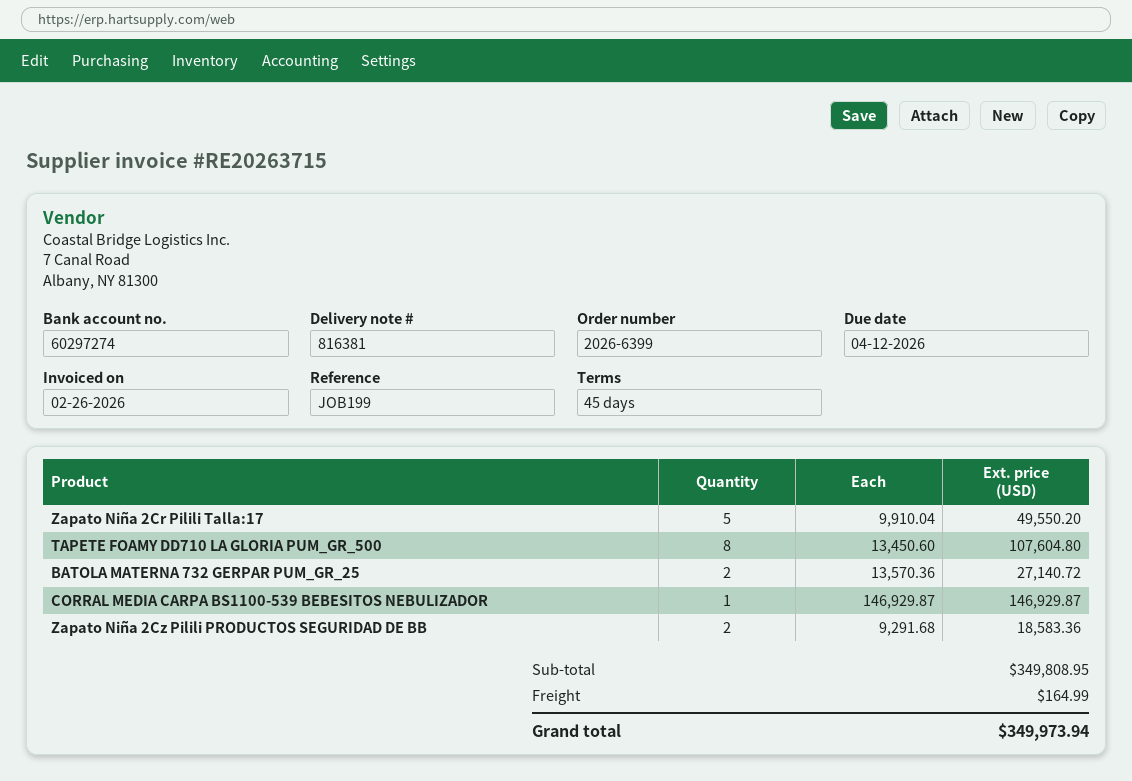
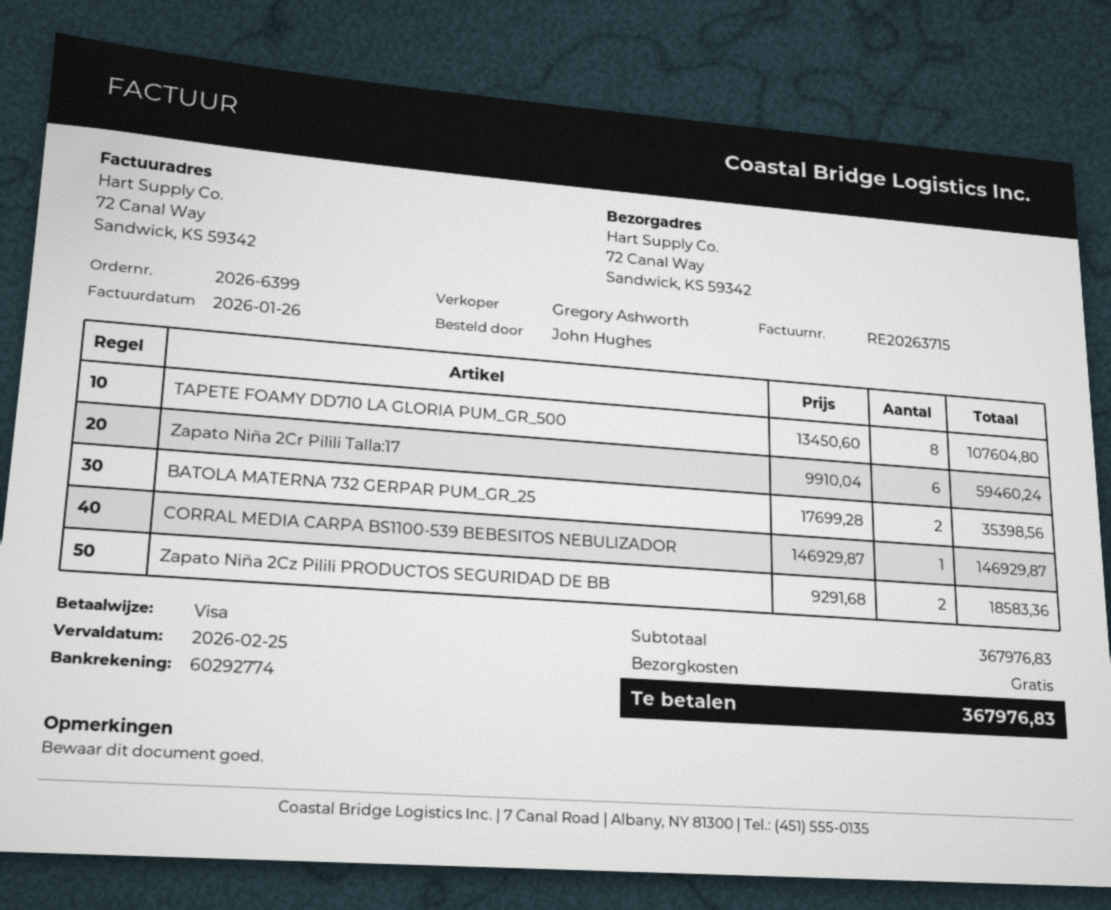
invoice date: 2026-02-26 -> 2026-01-26
due date: 2026-04-12 -> 2026-02-25
bank account: 60297274 -> 60292774
Zapato Niña 2Cr Pilili Talla:17: 5 x 9910.04 = 49550.20 -> 6 x 9910.04 = 59460.24
BATOLA MATERNA 732 GERPAR PUM_GR_25: 2 x 13570.36 = 27140.72 -> 2 x 17699.28 = 35398.56
subtotal: 349808.95 -> 367976.83
shipping: 164.99 -> 0.00
total: 349973.94 -> 367976.83

